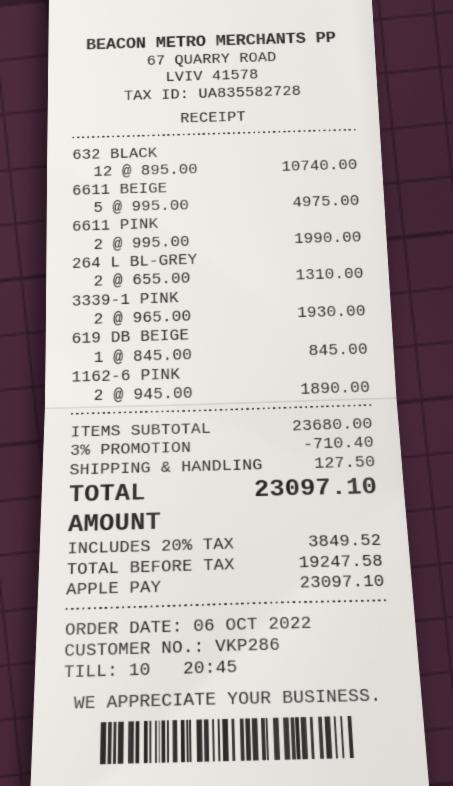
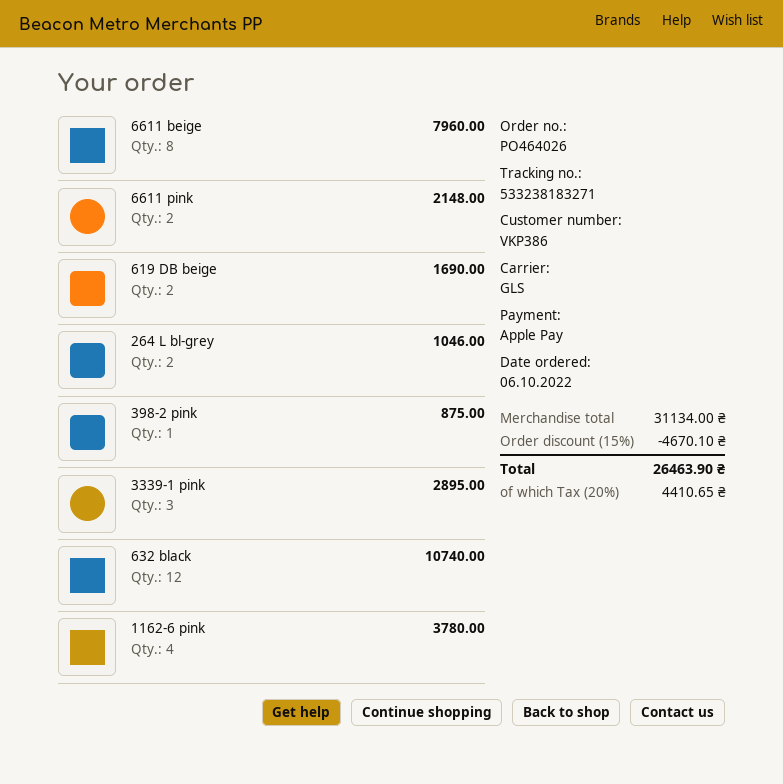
customer number: VKP286 -> VKP386
6611 BEIGE: 5 for 4975.00 -> 8 for 7960.00
6611 PINK: 2 for 1990.00 -> 2 for 2148.00
264 L BL-GREY: 2 for 1310.00 -> 2 for 1046.00
3339-1 PINK: 2 for 1930.00 -> 3 for 2895.00
619 DВ BEIGE: 1 for 845.00 -> 2 for 1690.00
1162-6 PINK: 2 for 1890.00 -> 4 for 3780.00
398-2 pink: none -> 1 for 875.00
subtotal: 23680.00 -> 31134.00
discount: 3% = 710.40 -> 15% = 4670.10
shipping: 127.50 -> none
tax: 20% = 3849.52 -> 20% = 4410.65
total: 23097.10 -> 26463.90

